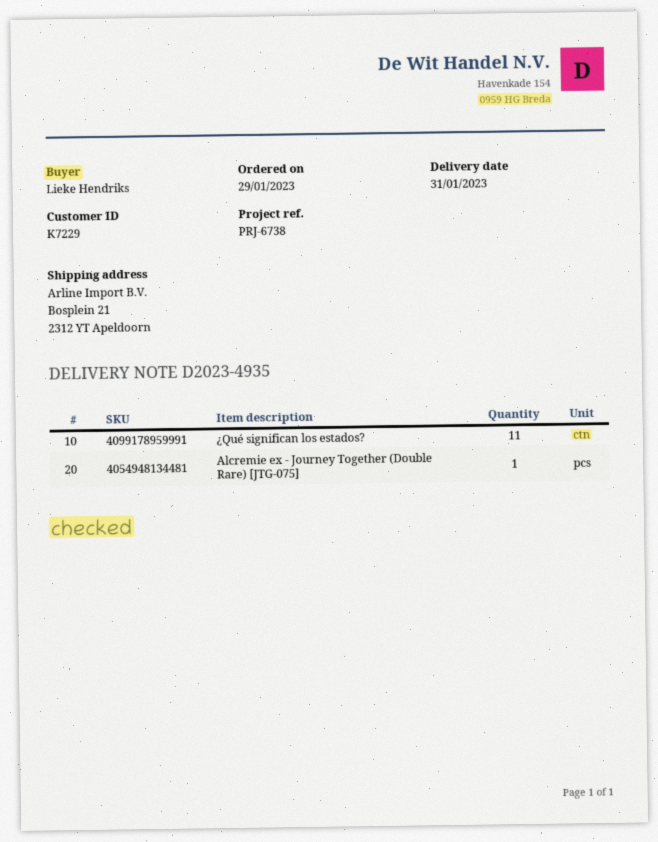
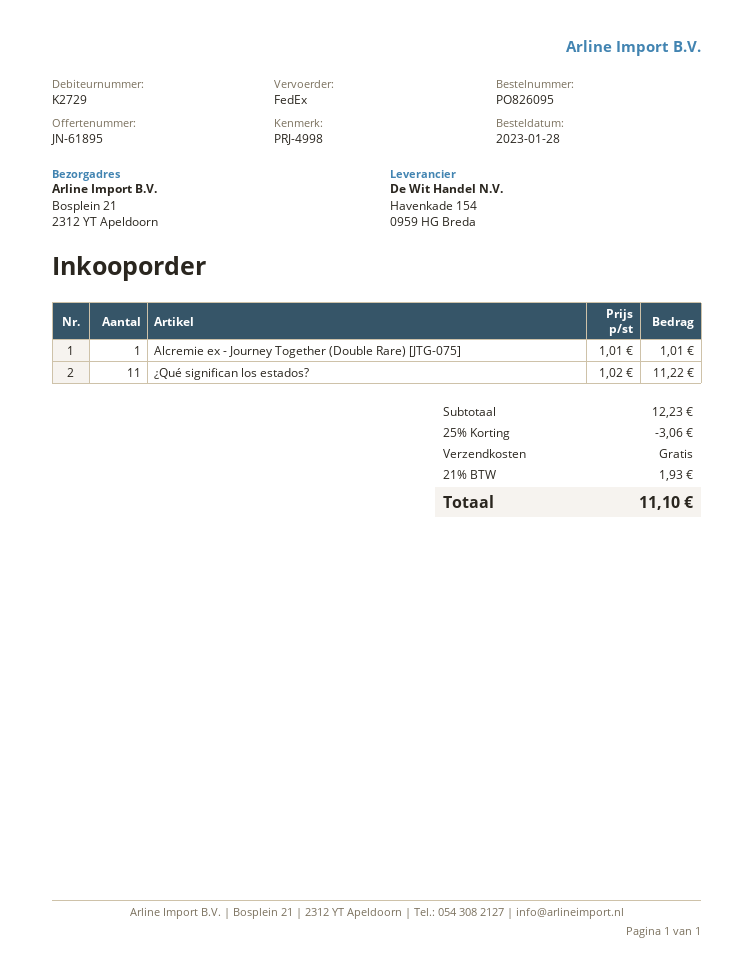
order date: 2023-01-29 -> 2023-01-28
customer number: K7229 -> K2729
reference: PRJ-6738 -> PRJ-4998

